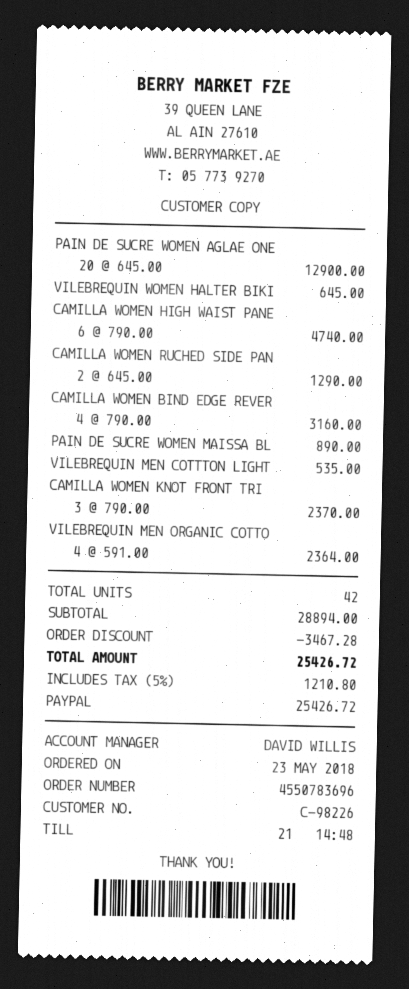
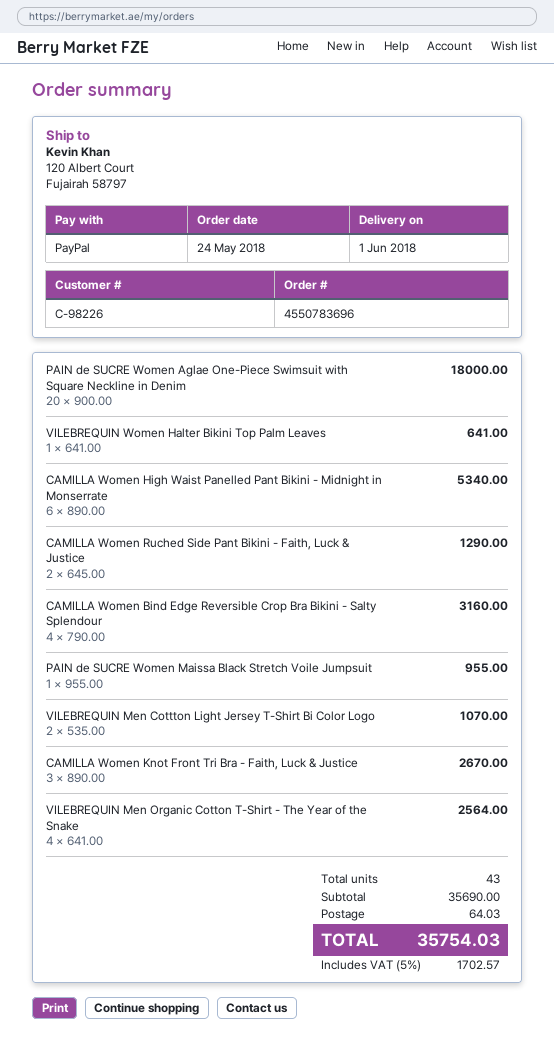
order date: 2018-05-23 -> 2018-05-24
PAIN DE SUCRE WOMEN AGLAE ONE: 20 x 645.00 = 12900.00 -> 20 x 900.00 = 18000.00
VILEBREQUIN WOMEN HALTER BIKI: 1 x 645.00 = 645.00 -> 1 x 641.00 = 641.00
CAMILLA WOMEN HIGH WAIST PANE: 6 x 790.00 = 4740.00 -> 6 x 890.00 = 5340.00
PAIN DE SUCRE WOMEN MAISSA BL: 1 x 890.00 = 890.00 -> 1 x 955.00 = 955.00
VILEBREQUIN MEN COTTTON LIGHT: 1 x 535.00 = 535.00 -> 2 x 535.00 = 1070.00
CAMILLA WOMEN KNOT FRONT TRI: 3 x 790.00 = 2370.00 -> 3 x 890.00 = 2670.00
VILEBREQUIN MEN ORGANIC COTTO: 4 x 591.00 = 2364.00 -> 4 x 641.00 = 2564.00
total quantity: 42 -> 43
subtotal: 28894.00 -> 35690.00
discount: 3467.28 -> none
shipping: none -> 64.03
tax: 5% = 1210.80 -> 5% = 1702.57
total: 25426.72 -> 35754.03

